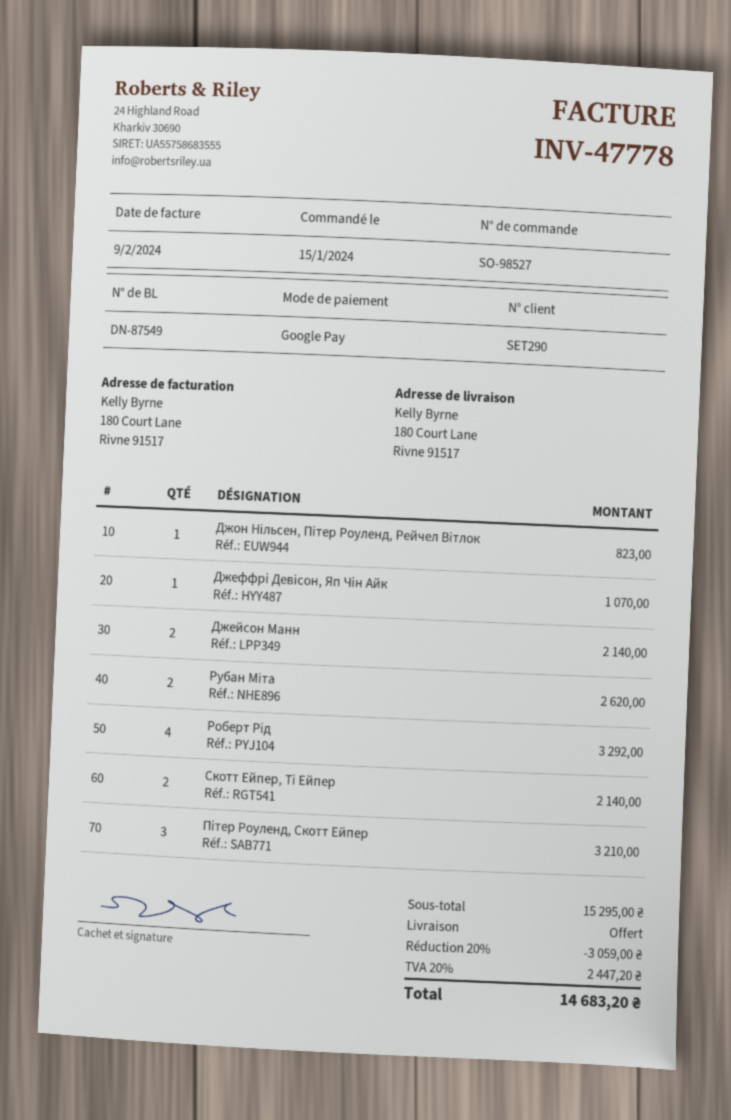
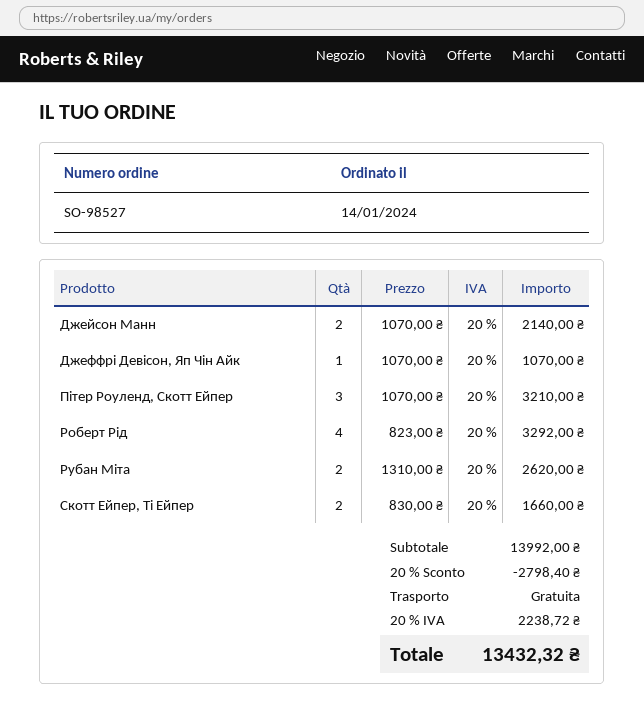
order date: 2024-01-15 -> 2024-01-14
Джон Нільсен, Пітер Роуленд, Рейчел Вітлок: 1 for 823.00 -> none
Скотт Ейпер, Ті Ейпер: 2 for 2140.00 -> 2 for 1660.00
subtotal: 15295.00 -> 13992.00
discount: 20% = 3059.00 -> 20% = 2798.40
tax: 20% = 2447.20 -> 20% = 2238.72
total: 14683.20 -> 13432.32

